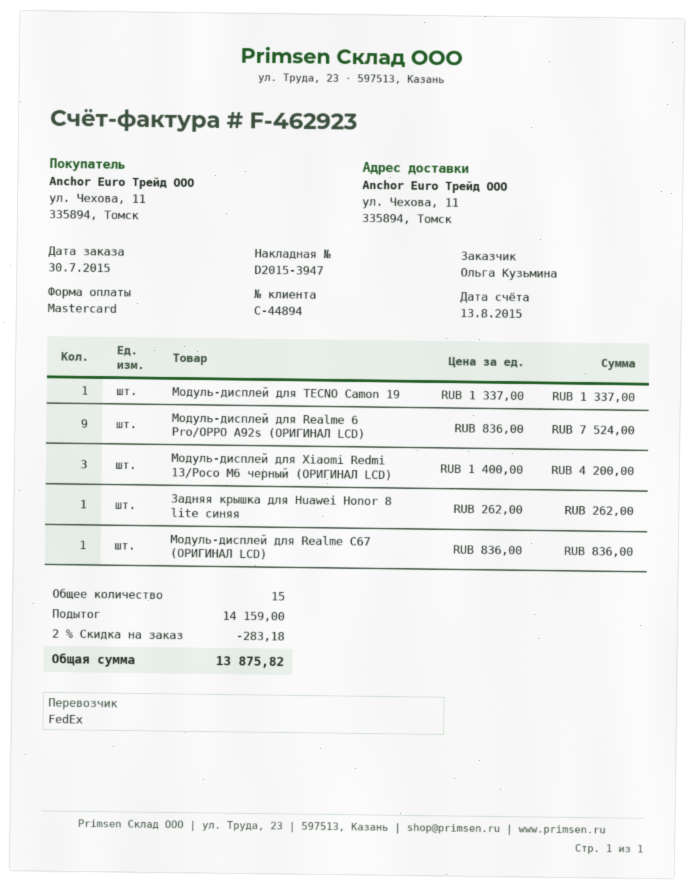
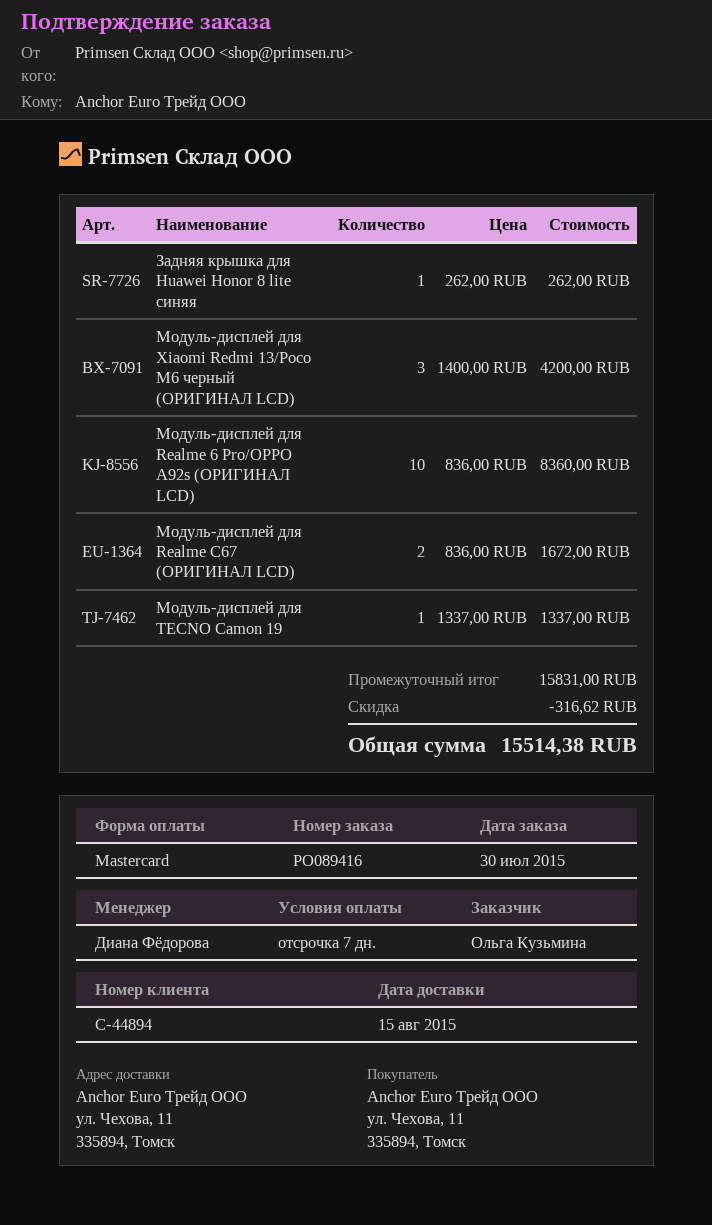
Модуль-дисплей для Realme 6 Pro/OPPO A92s (ОРИГИНАЛ LCD): 9 x 836.00 = 7524.00 -> 10 x 836.00 = 8360.00
Модуль-дисплей для Realme C67 (ОРИГИНАЛ LCD): 1 x 836.00 = 836.00 -> 2 x 836.00 = 1672.00
subtotal: 14159.00 -> 15831.00
discount: 283.18 -> 316.62
total: 13875.82 -> 15514.38

